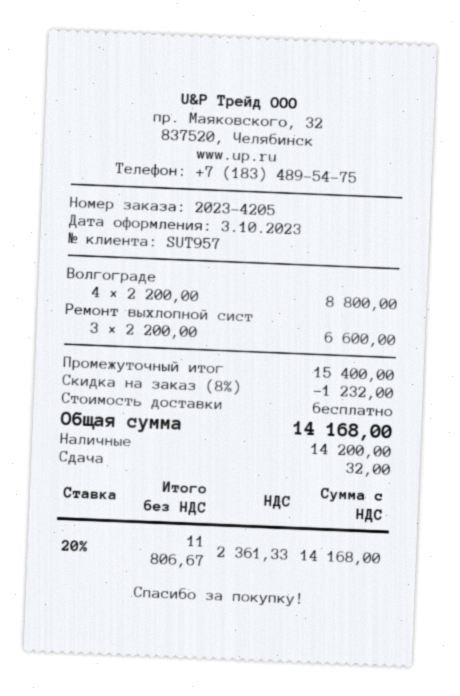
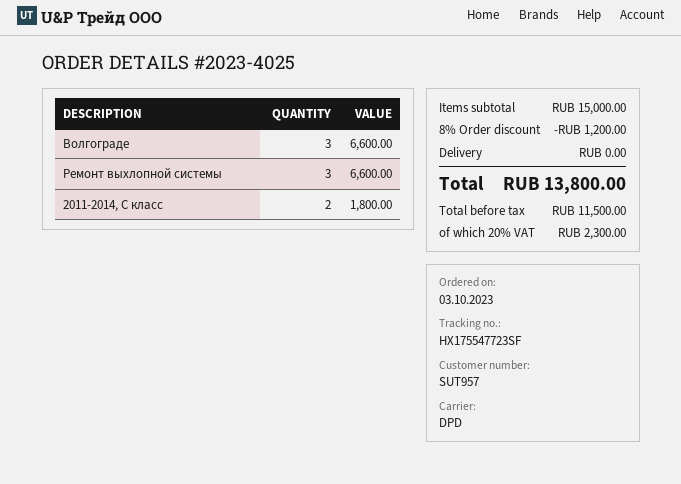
order number: 2023-4205 -> 2023-4025
Волгограде: 4 for 8800.00 -> 3 for 6600.00
2011-2014, C класс: none -> 2 for 1800.00
subtotal: 15400.00 -> 15000.00
discount: 8% = 1232.00 -> 8% = 1200.00
net: 11806.67 -> 11500.00
tax: 20% = 2361.33 -> 20% = 2300.00
total: 14168.00 -> 13800.00

